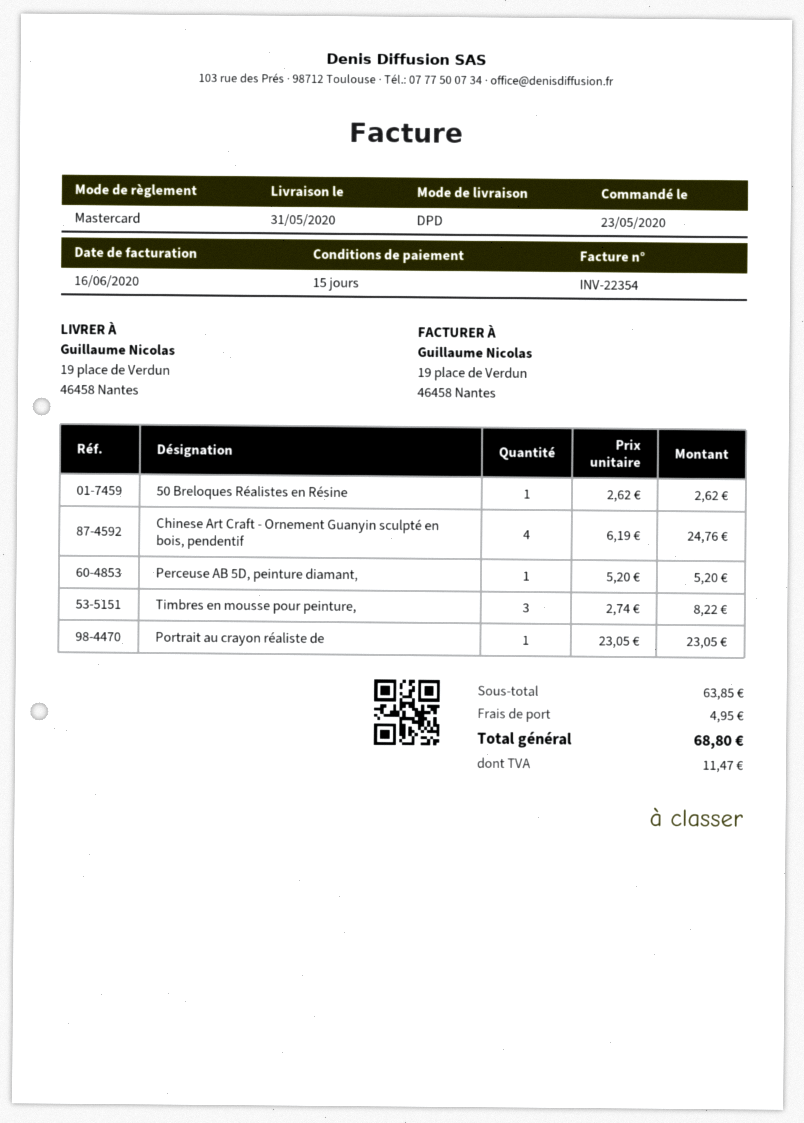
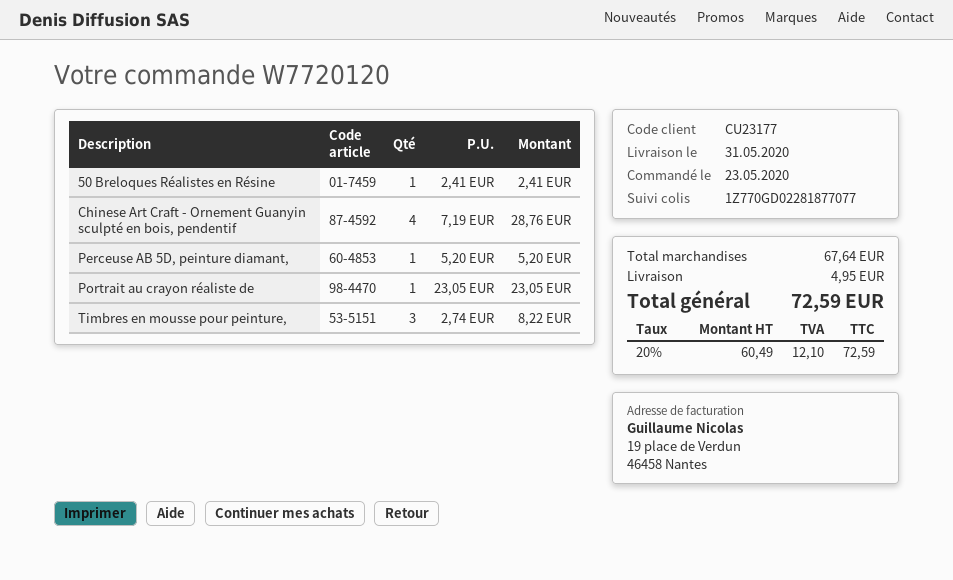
50 Breloques Réalistes en Résine: 1 x 2.62 = 2.62 -> 1 x 2.41 = 2.41
Chinese Art Craft - Ornement Guanyin sculpté en bois, pendentif: 4 x 6.19 = 24.76 -> 4 x 7.19 = 28.76
subtotal: 63.85 -> 67.64
tax: 11.47 -> 12.10
total: 68.80 -> 72.59

